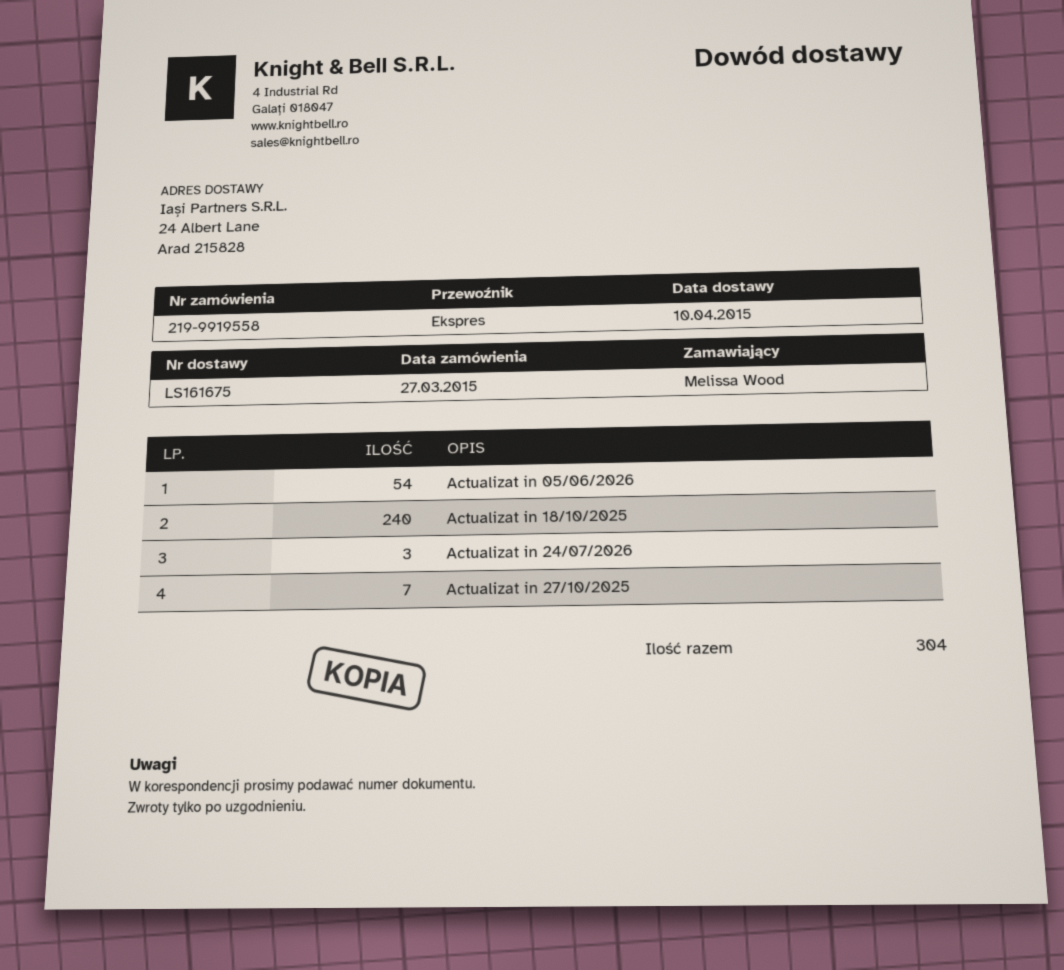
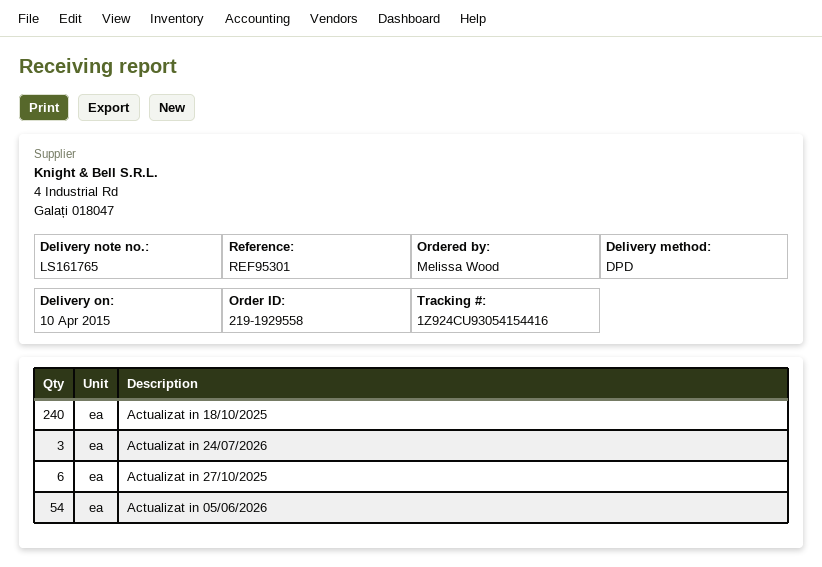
order number: 219-9919558 -> 219-1929558
delivery note number: LS161675 -> LS161765
shipping method: express -> DPD
Actualizat in 27/10/2025: 7 -> 6

